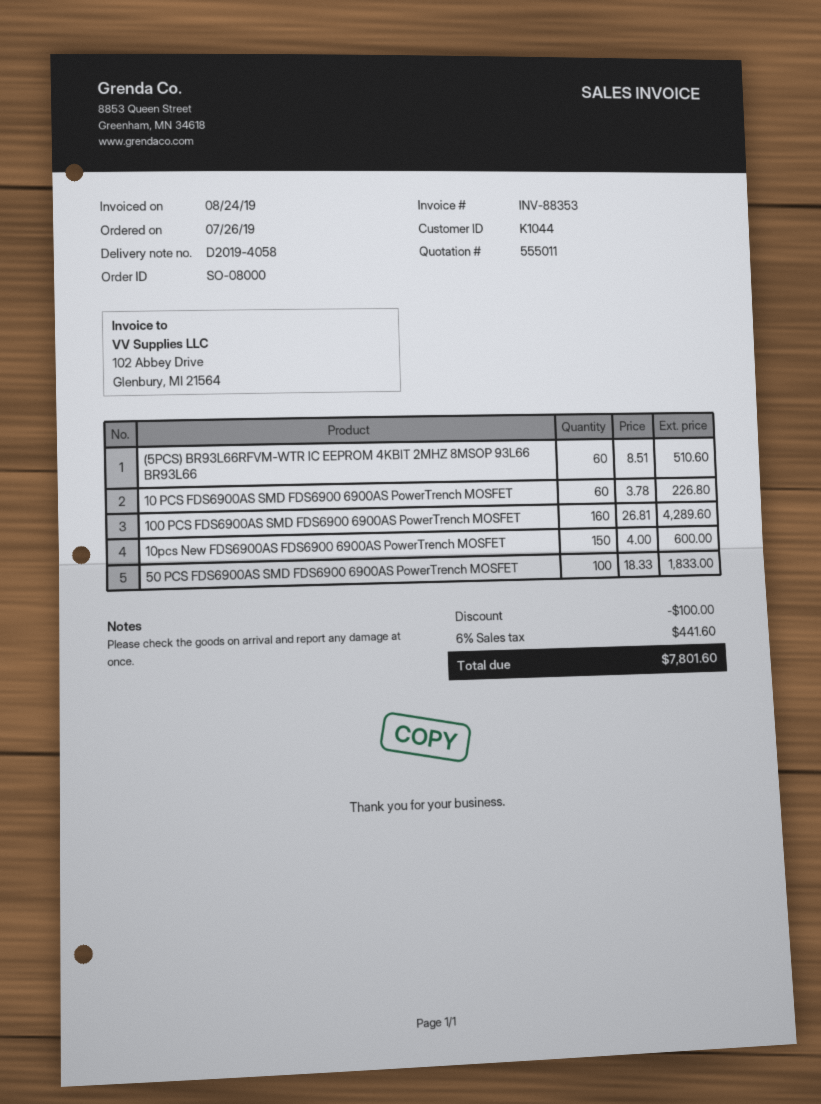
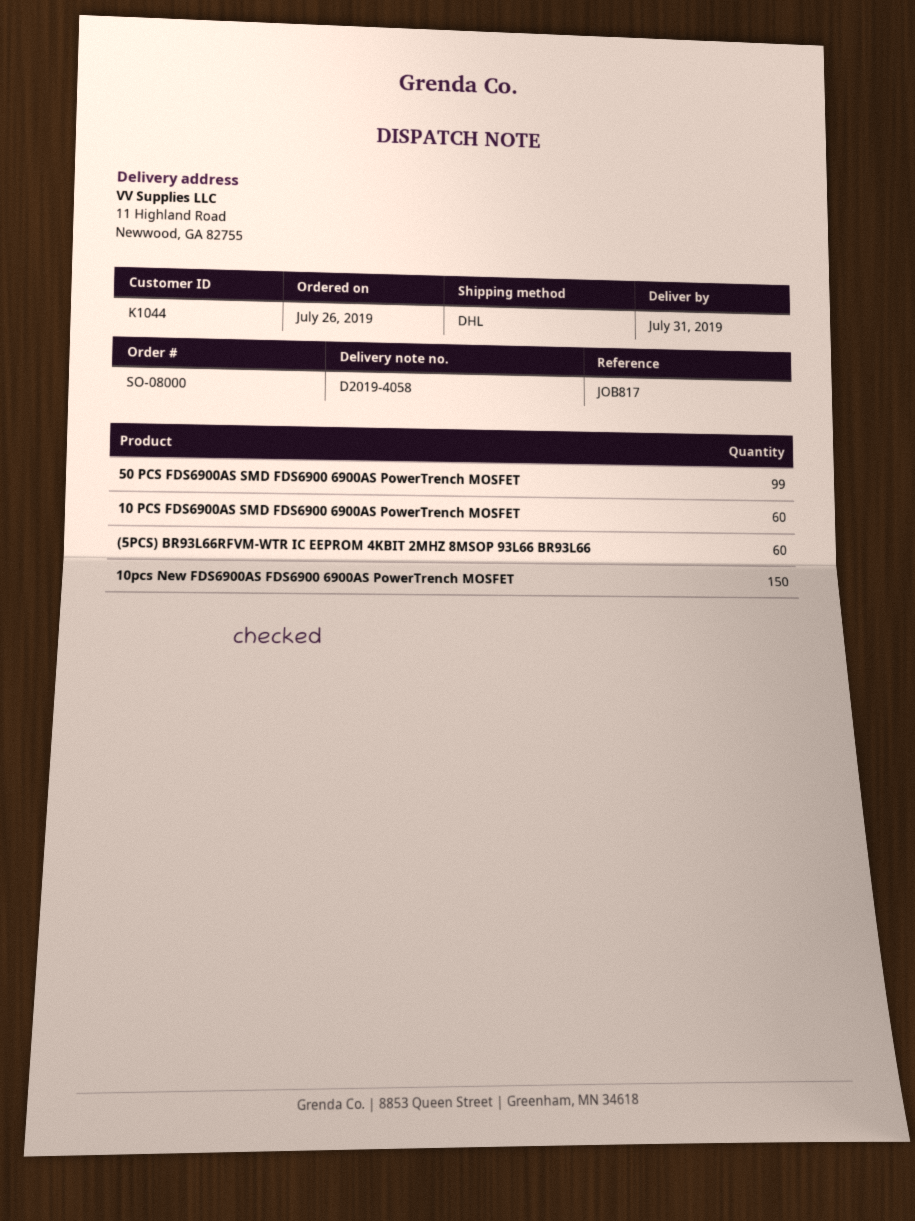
100 PCS FDS6900AS SMD FDS6900 6900AS PowerTrench MOSFET: 160 -> none
50 PCS FDS6900AS SMD FDS6900 6900AS PowerTrench MOSFET: 100 -> 99

